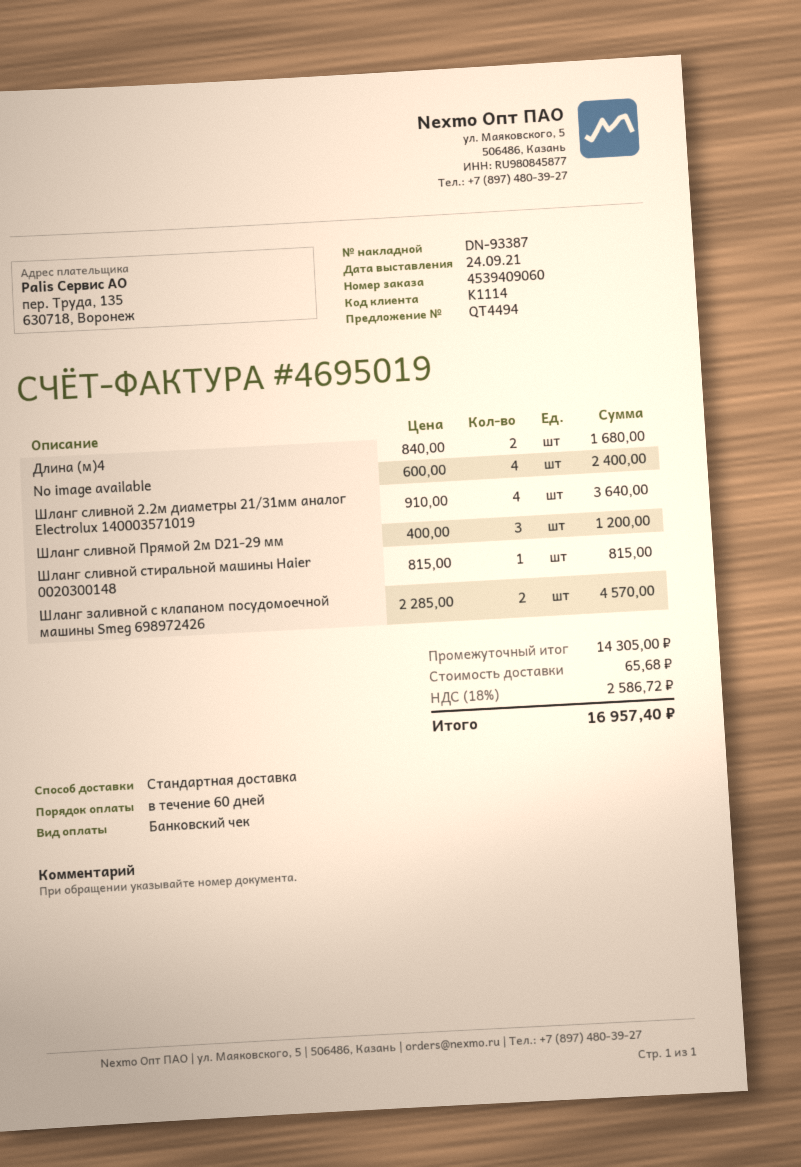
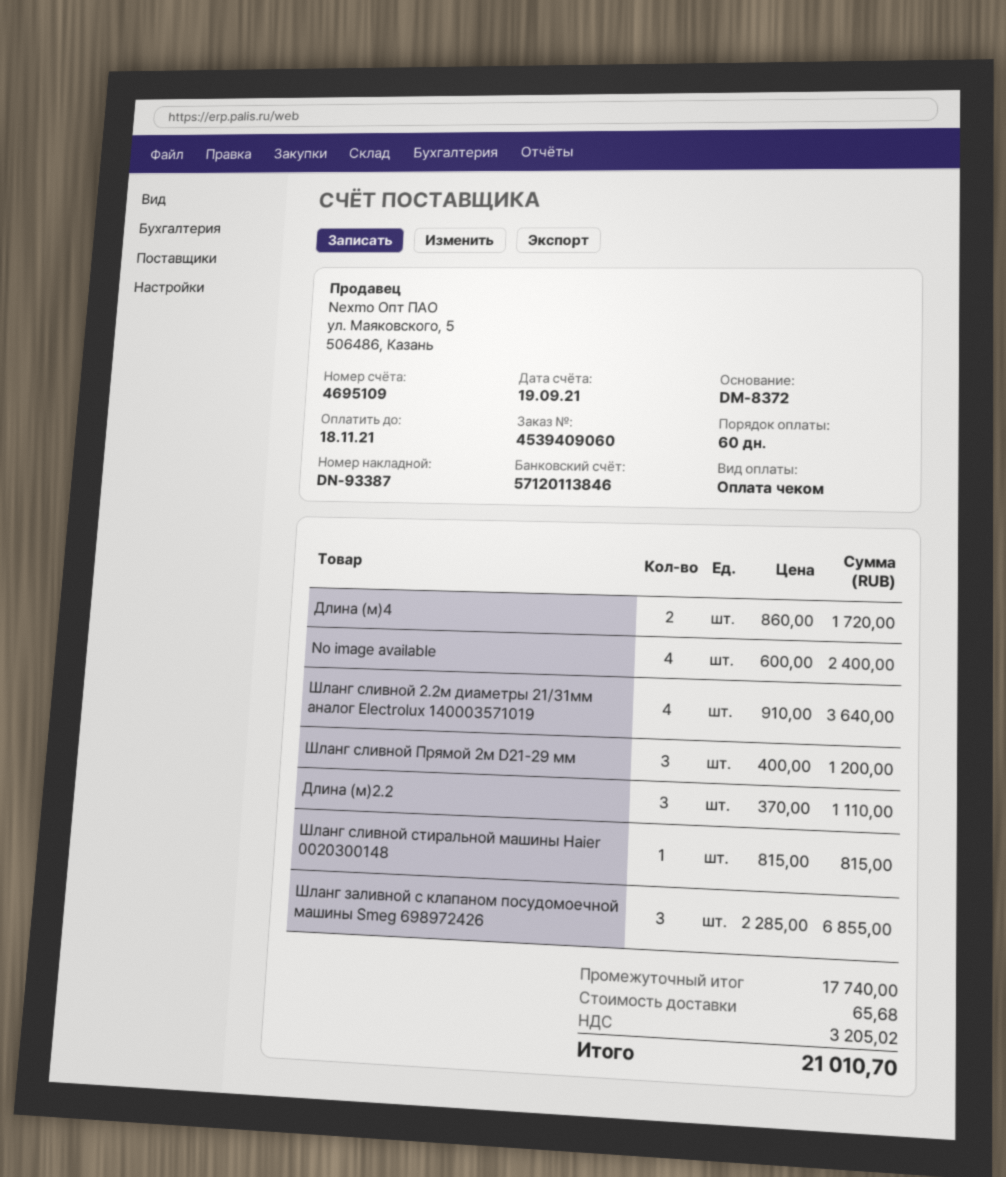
invoice number: 4695019 -> 4695109
invoice date: 2021-09-24 -> 2021-09-19
Длина (м)4: 2 x 840.00 = 1680.00 -> 2 x 860.00 = 1720.00
Шланг заливной с клапаном посудомоечной машины Smeg 698972426: 2 x 2285.00 = 4570.00 -> 3 x 2285.00 = 6855.00
Длина (м)2.2: none -> 3 x 370.00 = 1110.00
subtotal: 14305.00 -> 17740.00
tax: 2586.72 -> 3205.02
total: 16957.40 -> 21010.70

